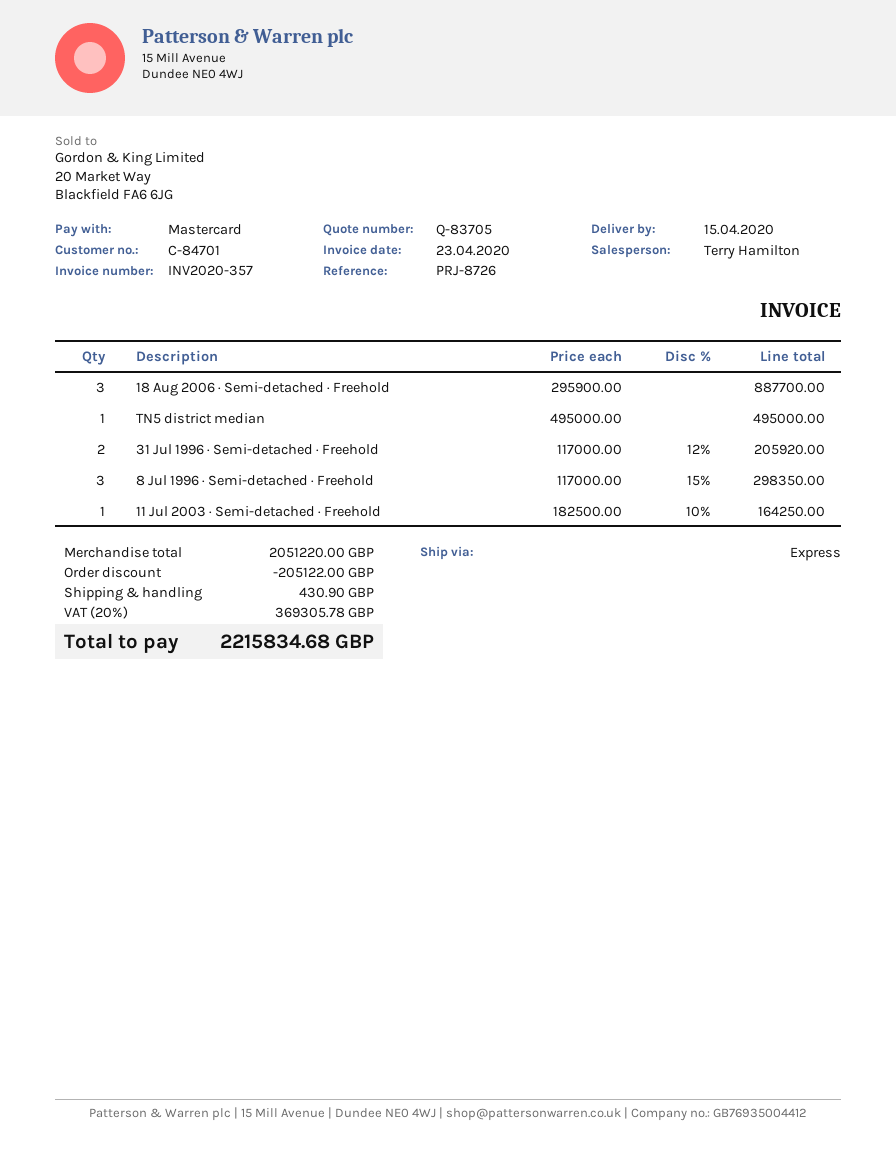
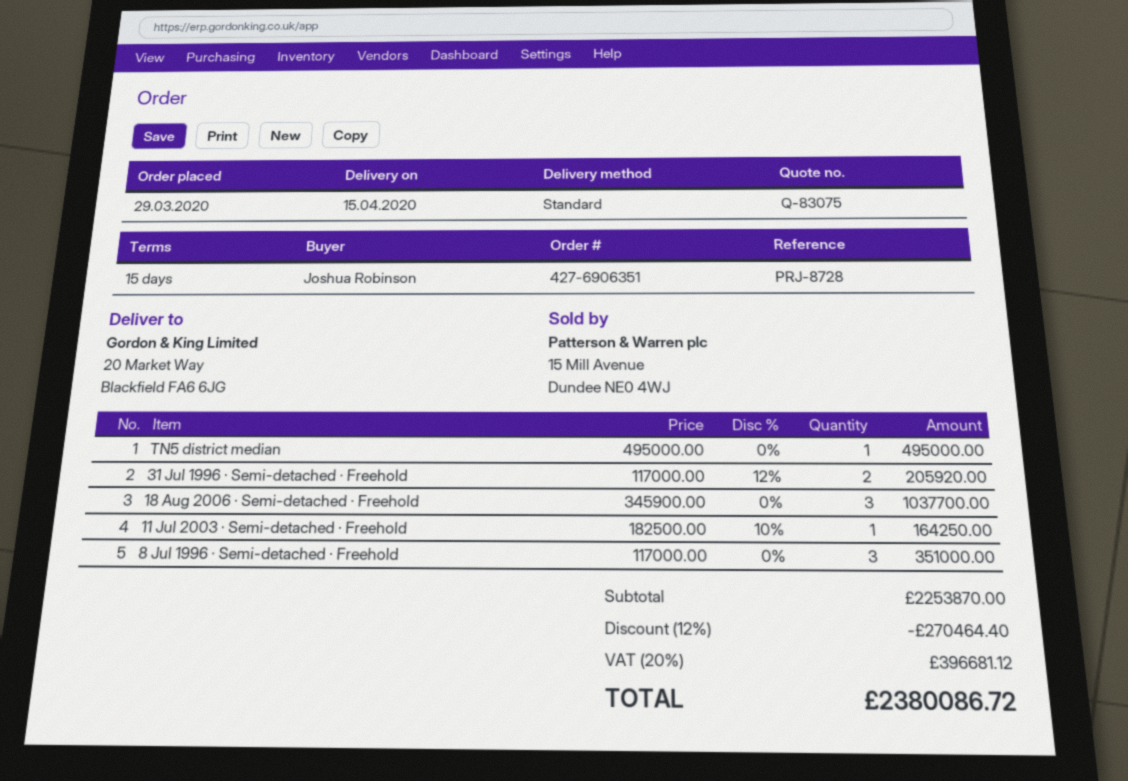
quote number: Q-83705 -> Q-83075
reference: PRJ-8726 -> PRJ-8728
shipping method: express -> standard
18 Aug 2006 · Semi-detached · Freehold: 3 x 295900.00 = 887700.00 -> 3 x 345900.00 = 1037700.00
8 Jul 1996 · Semi-detached · Freehold: 3 x 117000.00 - 15% = 298350.00 -> 3 x 117000.00 = 351000.00
subtotal: 2051220.00 -> 2253870.00
discount: 205122.00 -> 270464.40
shipping: 430.90 -> none
tax: 20% = 369305.78 -> 20% = 396681.12
total: 2215834.68 -> 2380086.72

